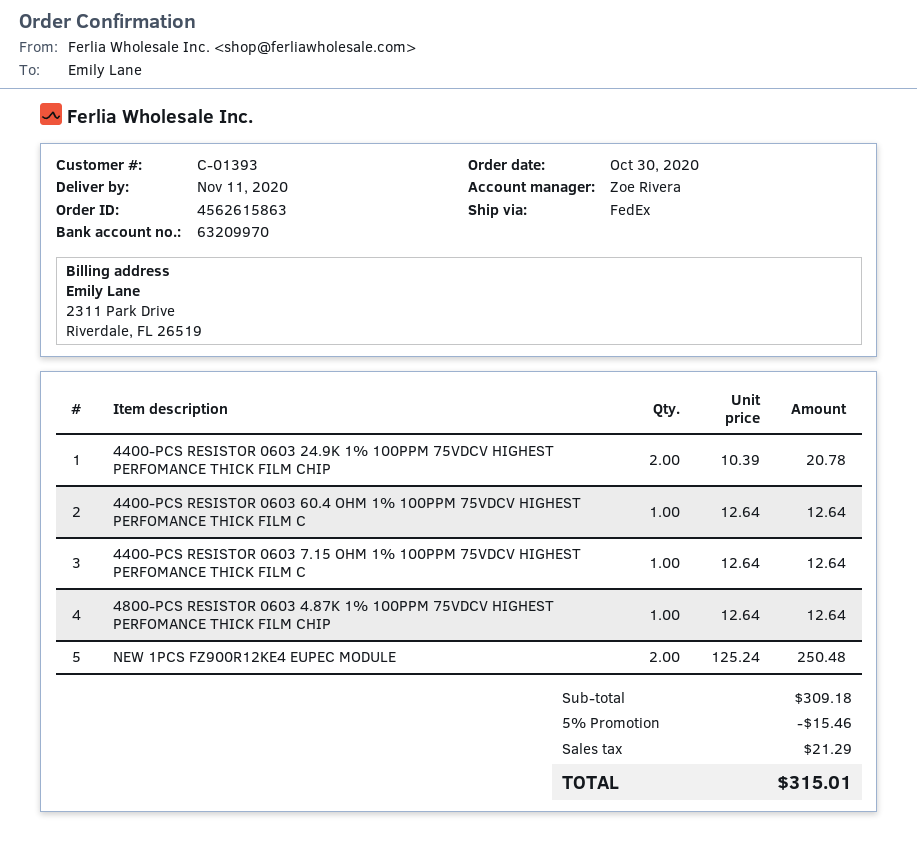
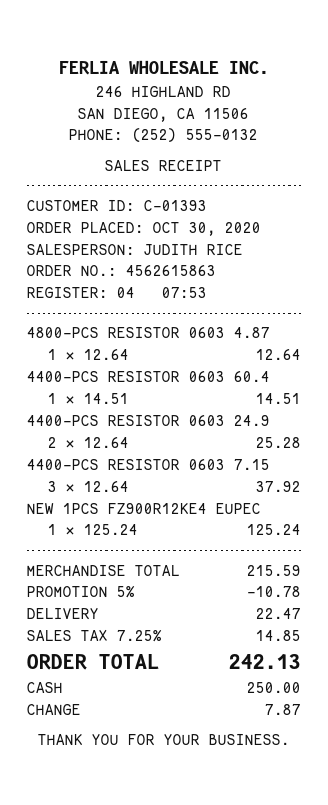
sales rep: Zoe Rivera -> JUDITH RICE
4400-PCS RESISTOR 0603 24.9K 1% 100PPM 75VDCV HIGHEST PERFOMANCE THICK FILM CHIP: 2 x 10.39 = 20.78 -> 2 x 12.64 = 25.28
4400-PCS RESISTOR 0603 60.4 OHM 1% 100PPM 75VDCV HIGHEST PERFOMANCE THICK FILM C: 1 x 12.64 = 12.64 -> 1 x 14.51 = 14.51
4400-PCS RESISTOR 0603 7.15 OHM 1% 100PPM 75VDCV HIGHEST PERFOMANCE THICK FILM C: 1 x 12.64 = 12.64 -> 3 x 12.64 = 37.92
NEW 1PCS FZ900R12KE4 EUPEC MODULE: 2 x 125.24 = 250.48 -> 1 x 125.24 = 125.24
subtotal: 309.18 -> 215.59
discount: 5% = 15.46 -> 5% = 10.78
shipping: none -> 22.47
tax: 21.29 -> 14.85
total: 315.01 -> 242.13

